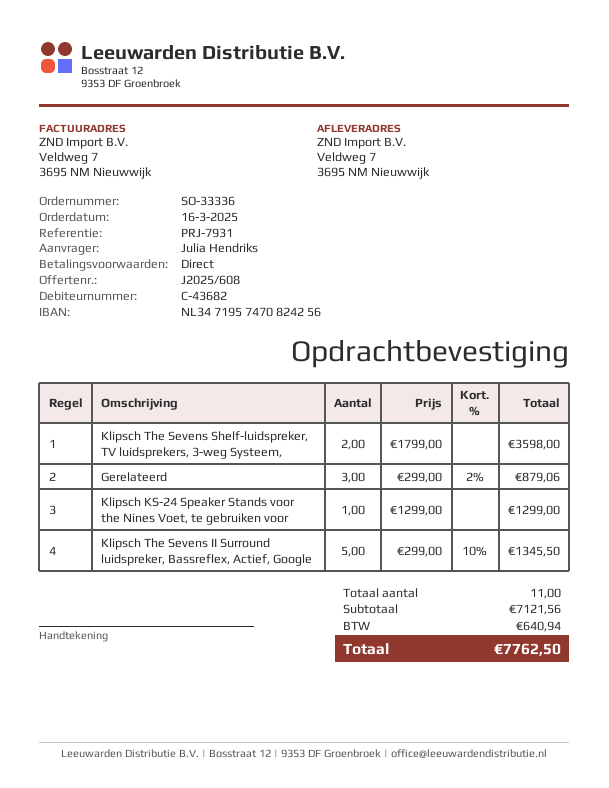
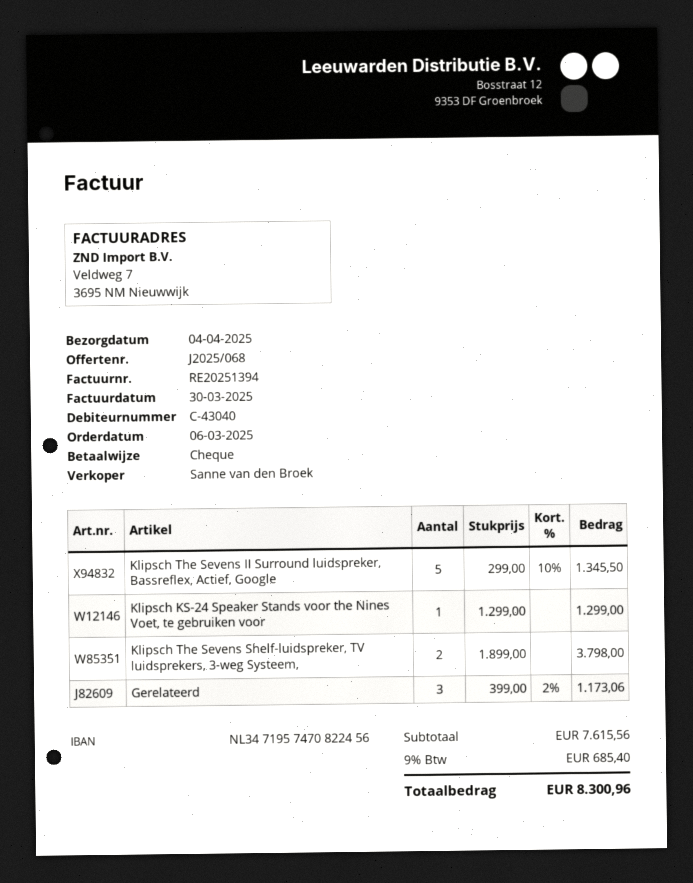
quote number: J2025/608 -> J2025/068
order date: 2025-03-16 -> 2025-03-06
customer number: C-43682 -> C-43040
bank account: NL3471957470824256 -> NL3471957470822456
Klipsch The Sevens Shelf-luidspreker, TV luidsprekers, 3-weg Systeem,: 2 x 1799.00 = 3598.00 -> 2 x 1899.00 = 3798.00
Gerelateerd: 3 x 299.00 - 2% = 879.06 -> 3 x 399.00 - 2% = 1173.06
subtotal: 7121.56 -> 7615.56
tax: 640.94 -> 685.40
total: 7762.50 -> 8300.96

